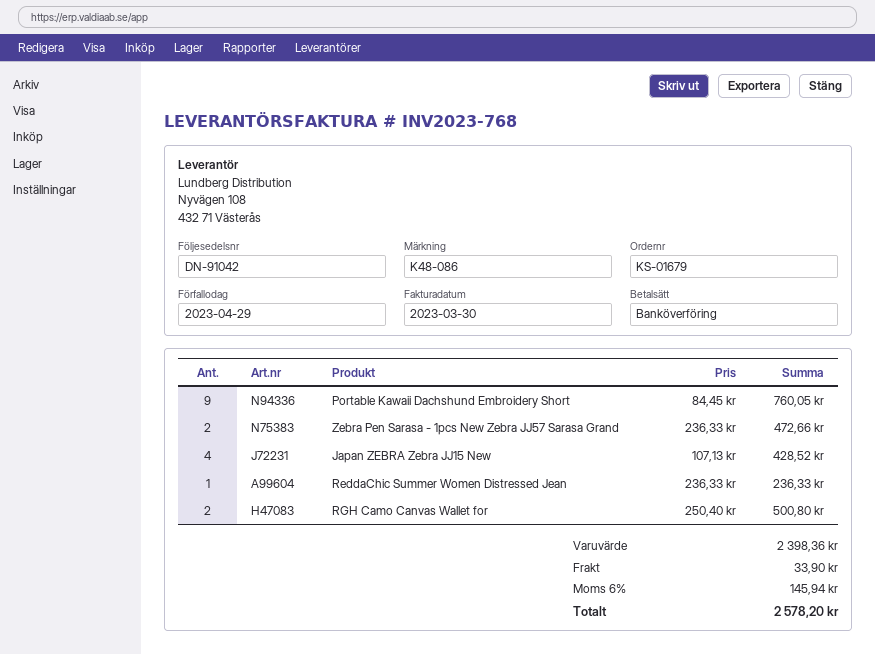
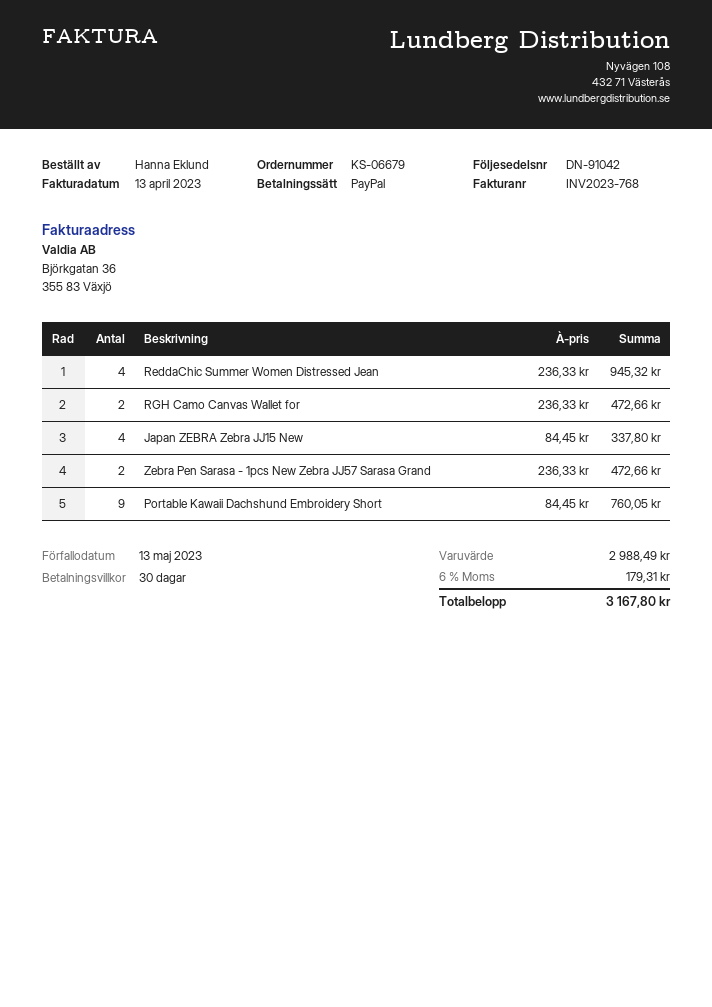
order number: KS-01679 -> KS-06679
invoice date: 2023-03-30 -> 2023-04-13
due date: 2023-04-29 -> 2023-05-13
payment method: bank transfer -> PayPal
Japan ZEBRA Zebra JJ15 New: 4 x 107.13 = 428.52 -> 4 x 84.45 = 337.80
ReddaChic Summer Women Distressed Jean: 1 x 236.33 = 236.33 -> 4 x 236.33 = 945.32
RGH Camo Canvas Wallet for: 2 x 250.40 = 500.80 -> 2 x 236.33 = 472.66
subtotal: 2398.36 -> 2988.49
shipping: 33.90 -> none
tax: 6% = 145.94 -> 6% = 179.31
total: 2578.20 -> 3167.80

